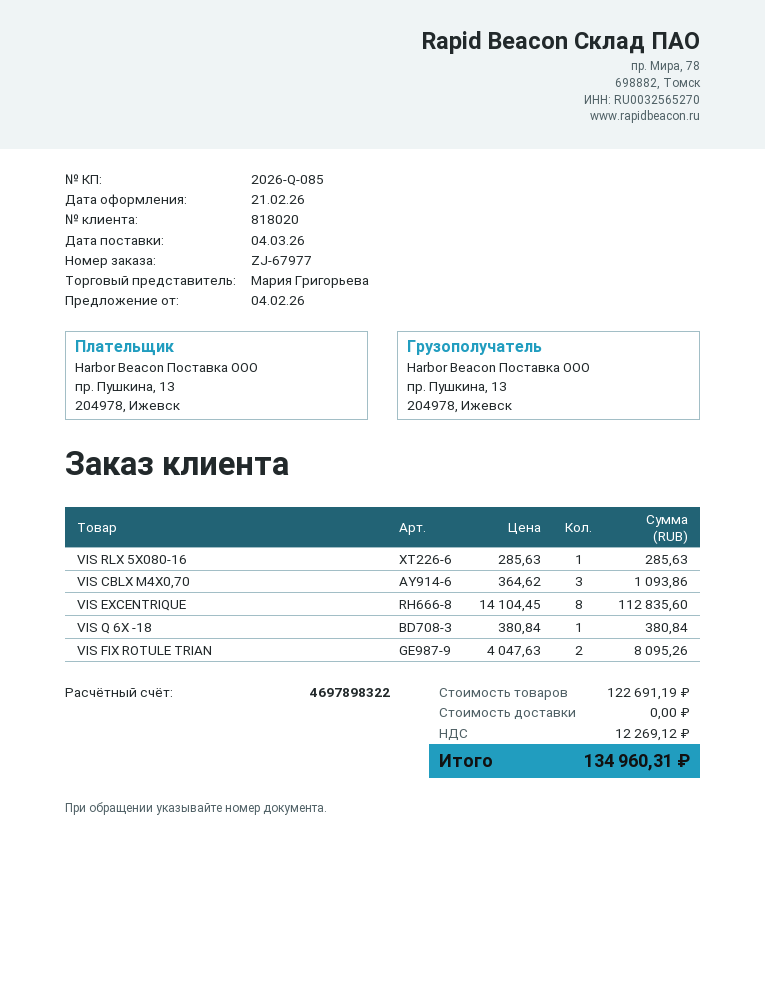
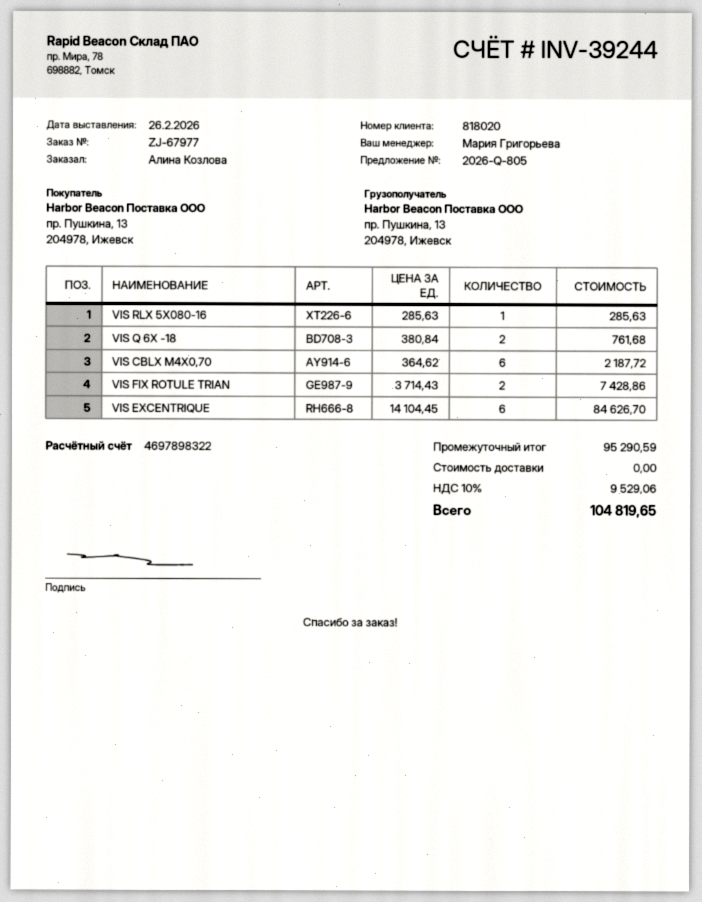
quote number: 2026-Q-085 -> 2026-Q-805
VIS CBLX M4X0,70: 3 x 364.62 = 1093.86 -> 6 x 364.62 = 2187.72
VIS EXCENTRIQUE: 8 x 14104.45 = 112835.60 -> 6 x 14104.45 = 84626.70
VIS Q 6X -18: 1 x 380.84 = 380.84 -> 2 x 380.84 = 761.68
VIS FIX ROTULE TRIAN: 2 x 4047.63 = 8095.26 -> 2 x 3714.43 = 7428.86
subtotal: 122691.19 -> 95290.59
tax: 12269.12 -> 9529.06
total: 134960.31 -> 104819.65

